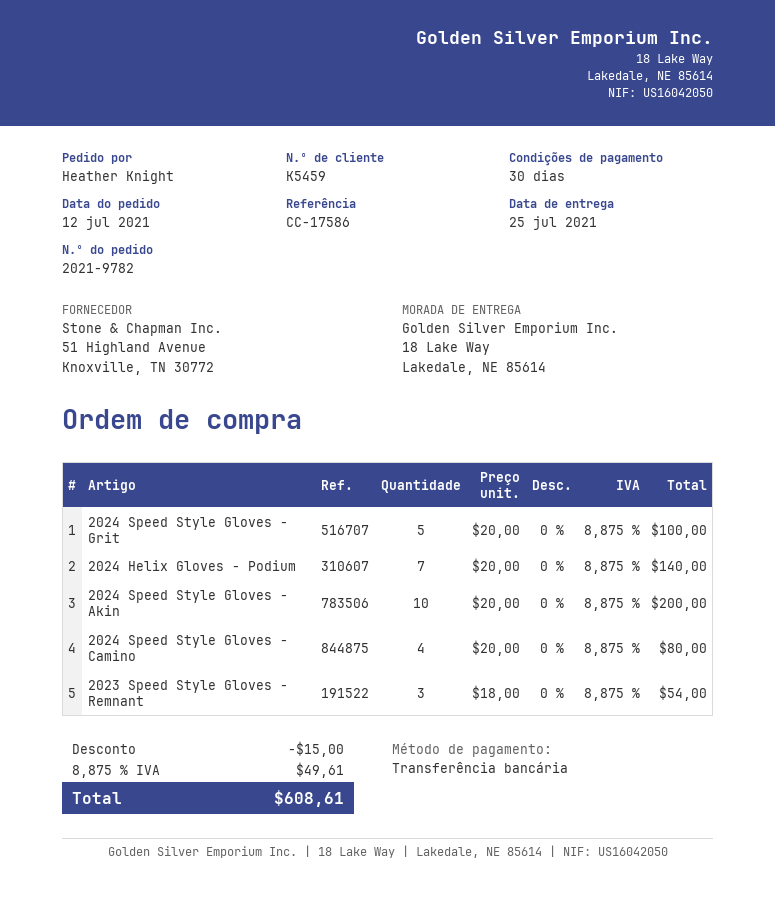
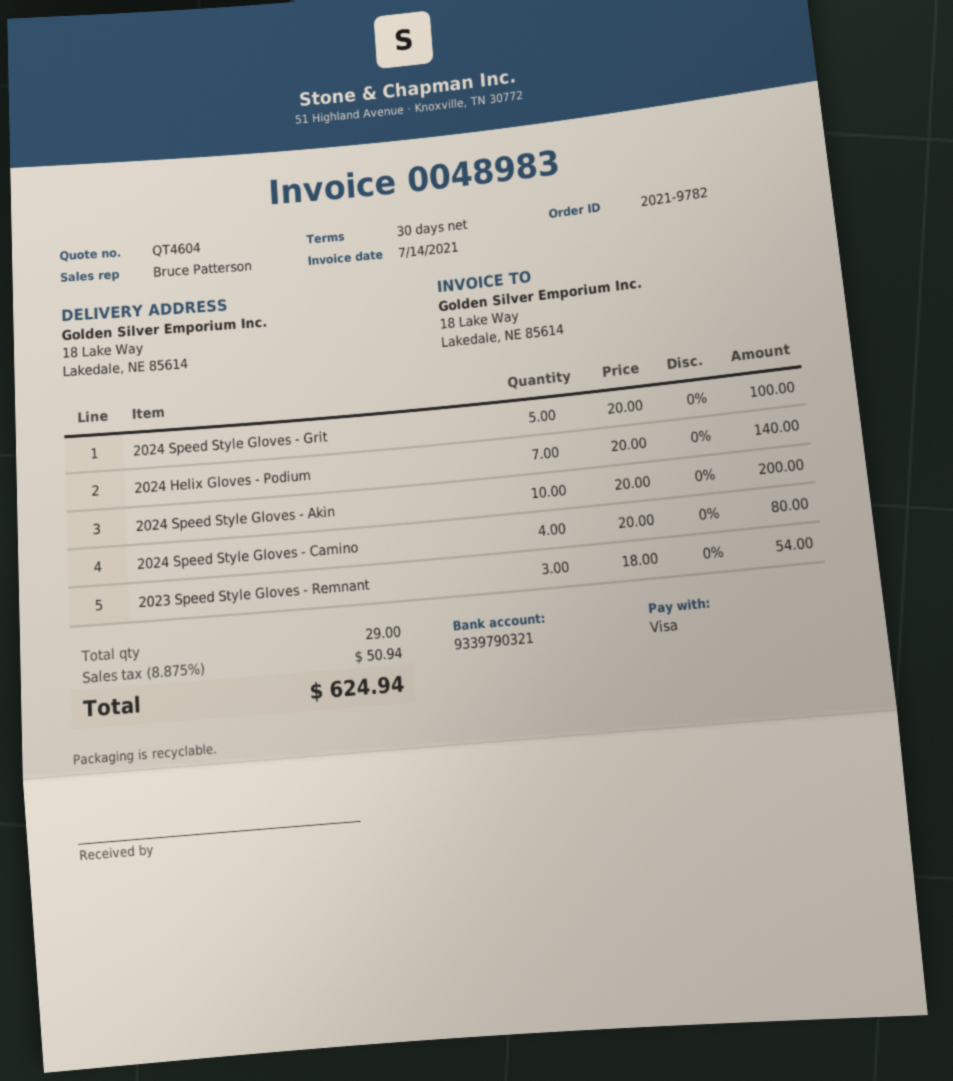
payment method: bank transfer -> Visa
discount: 15.00 -> none
tax: 8.875% = 49.61 -> 8.875% = 50.94
total: 608.61 -> 624.94

